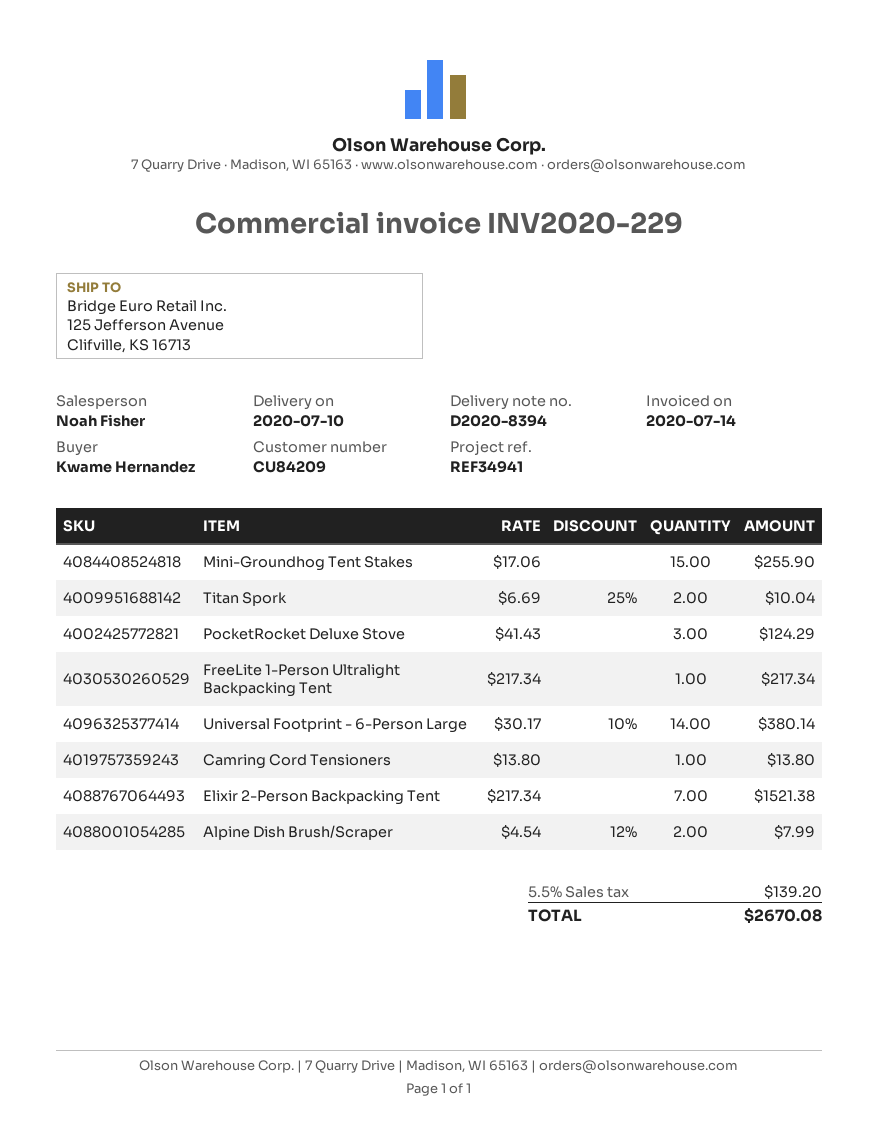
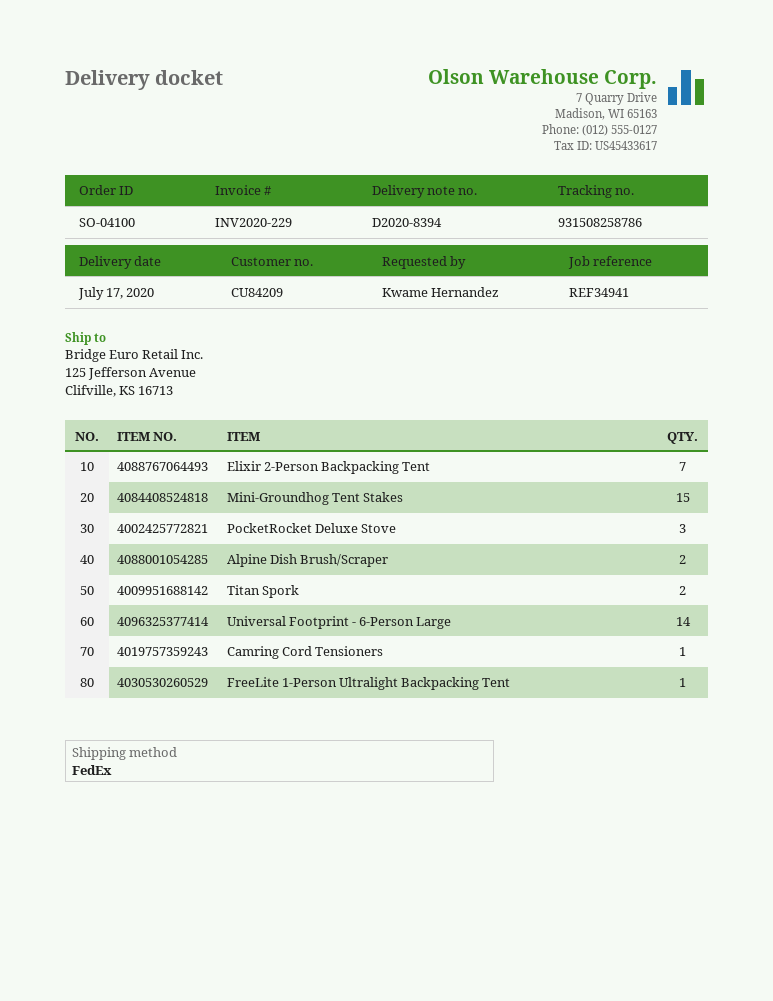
delivery date: 2020-07-10 -> 2020-07-17

